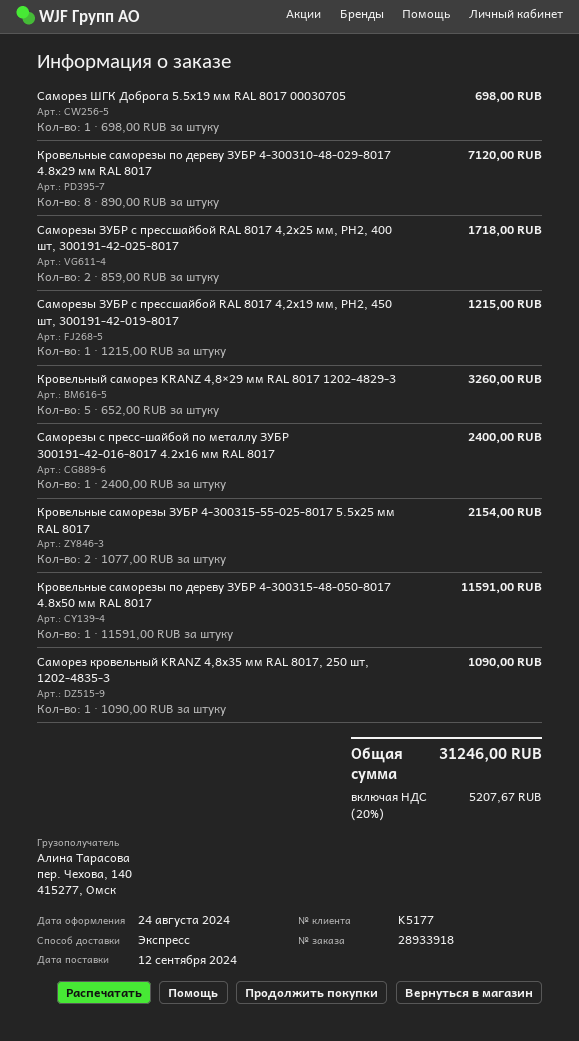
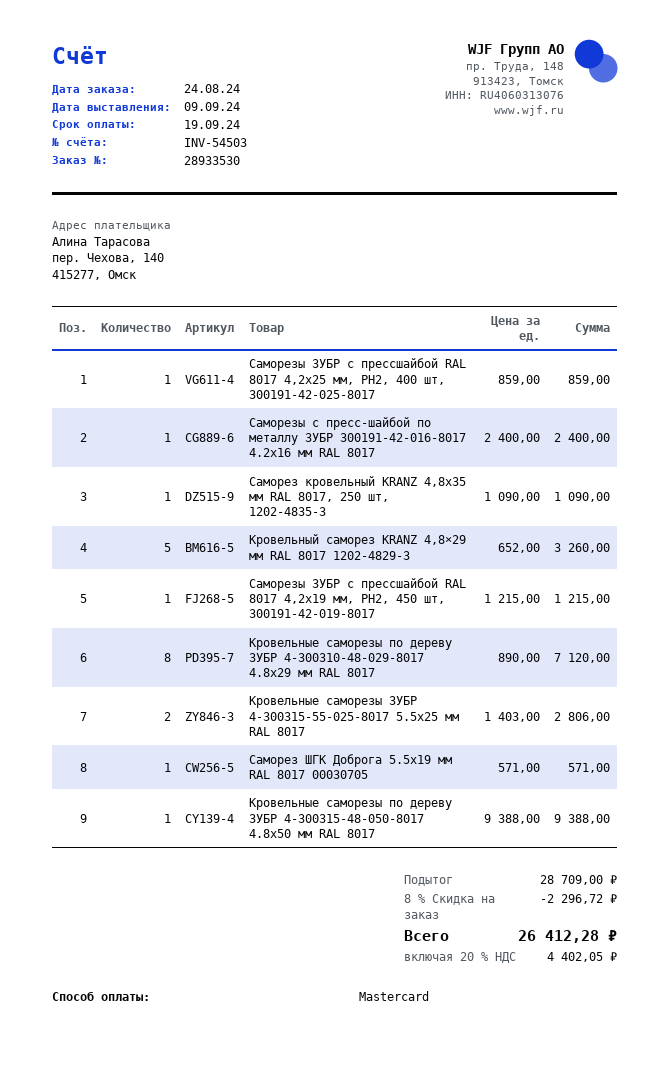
order number: 28933918 -> 28933530
Саморез ШГК Доброга 5.5х19 мм RAL 8017 00030705: 1 x 698.00 = 698.00 -> 1 x 571.00 = 571.00
Саморезы ЗУБР с прессшайбой RAL 8017 4,2x25 мм, PH2, 400 шт, 300191-42-025-8017: 2 x 859.00 = 1718.00 -> 1 x 859.00 = 859.00
Кровельные саморезы ЗУБР 4-300315-55-025-8017 5.5x25 мм RAL 8017: 2 x 1077.00 = 2154.00 -> 2 x 1403.00 = 2806.00
Кровельные саморезы по дереву ЗУБР 4-300315-48-050-8017 4.8x50 мм RAL 8017: 1 x 11591.00 = 11591.00 -> 1 x 9388.00 = 9388.00
discount: none -> 8% = 2296.72
tax: 20% = 5207.67 -> 20% = 4402.05
total: 31246.00 -> 26412.28

